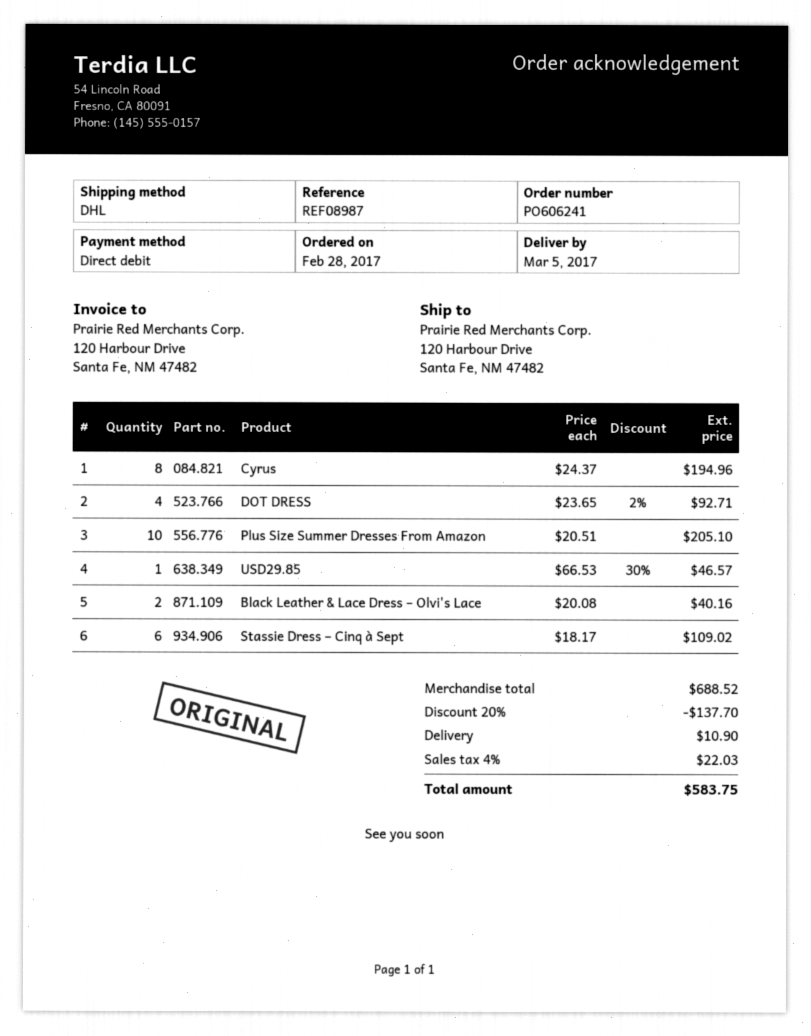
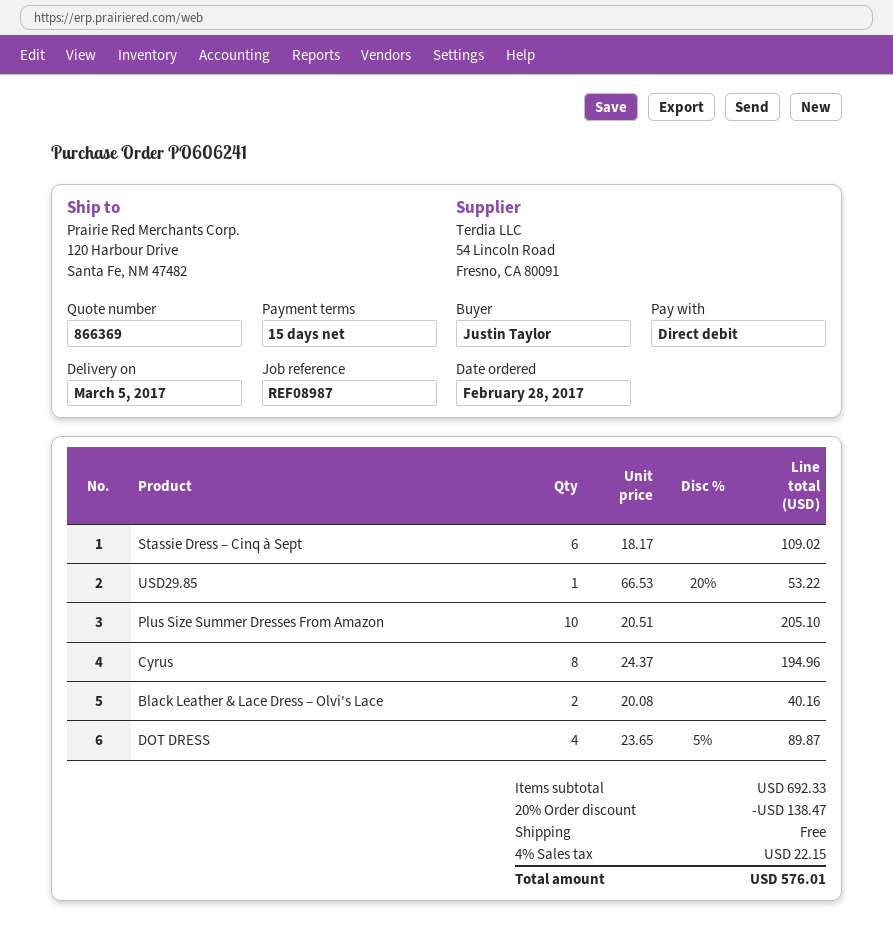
DOT DRESS: 4 x 23.65 - 2% = 92.71 -> 4 x 23.65 - 5% = 89.87
USD29.85: 1 x 66.53 - 30% = 46.57 -> 1 x 66.53 - 20% = 53.22
subtotal: 688.52 -> 692.33
discount: 20% = 137.70 -> 20% = 138.47
shipping: 10.90 -> 0.00
tax: 4% = 22.03 -> 4% = 22.15
total: 583.75 -> 576.01

